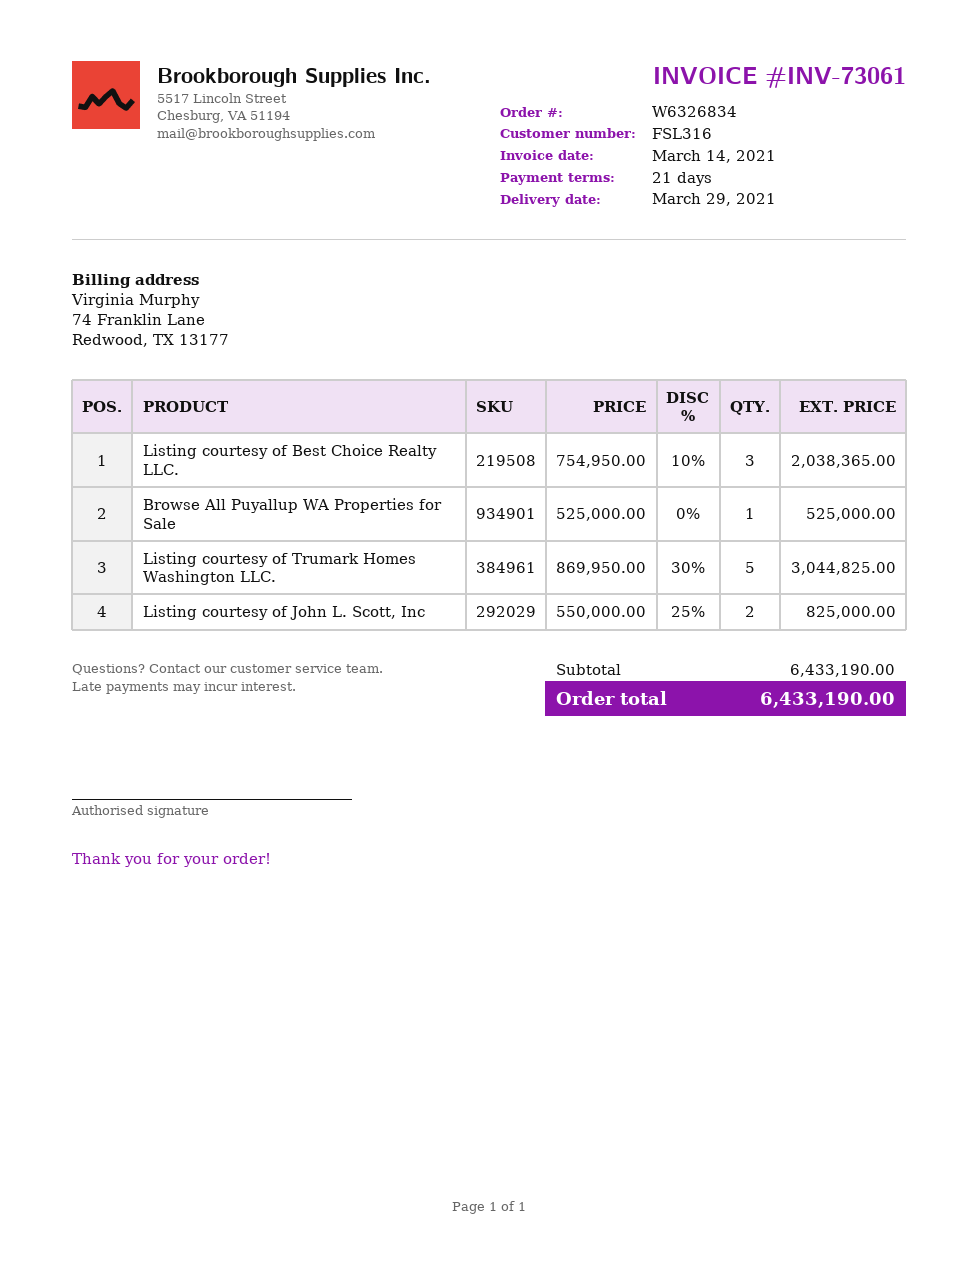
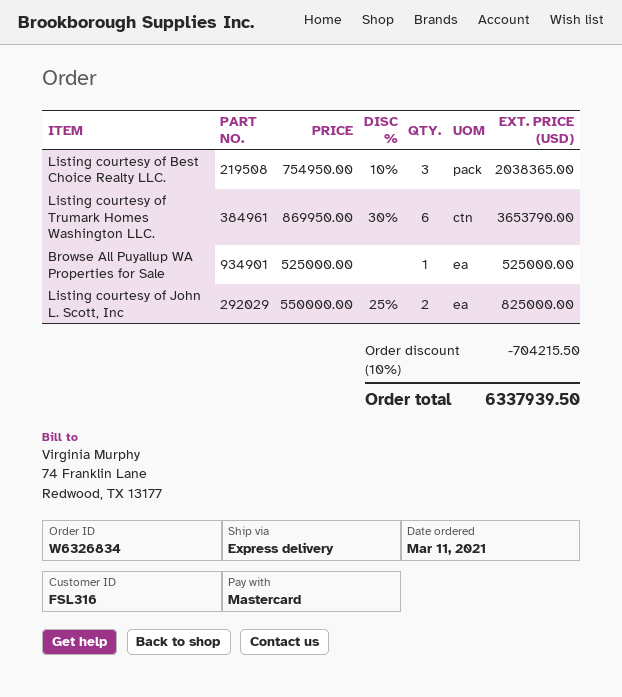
Listing courtesy of Trumark Homes Washington LLC.: 5 x 869950.00 - 30% = 3044825.00 -> 6 x 869950.00 - 30% = 3653790.00
discount: none -> 10% = 704215.50
total: 6433190.00 -> 6337939.50

